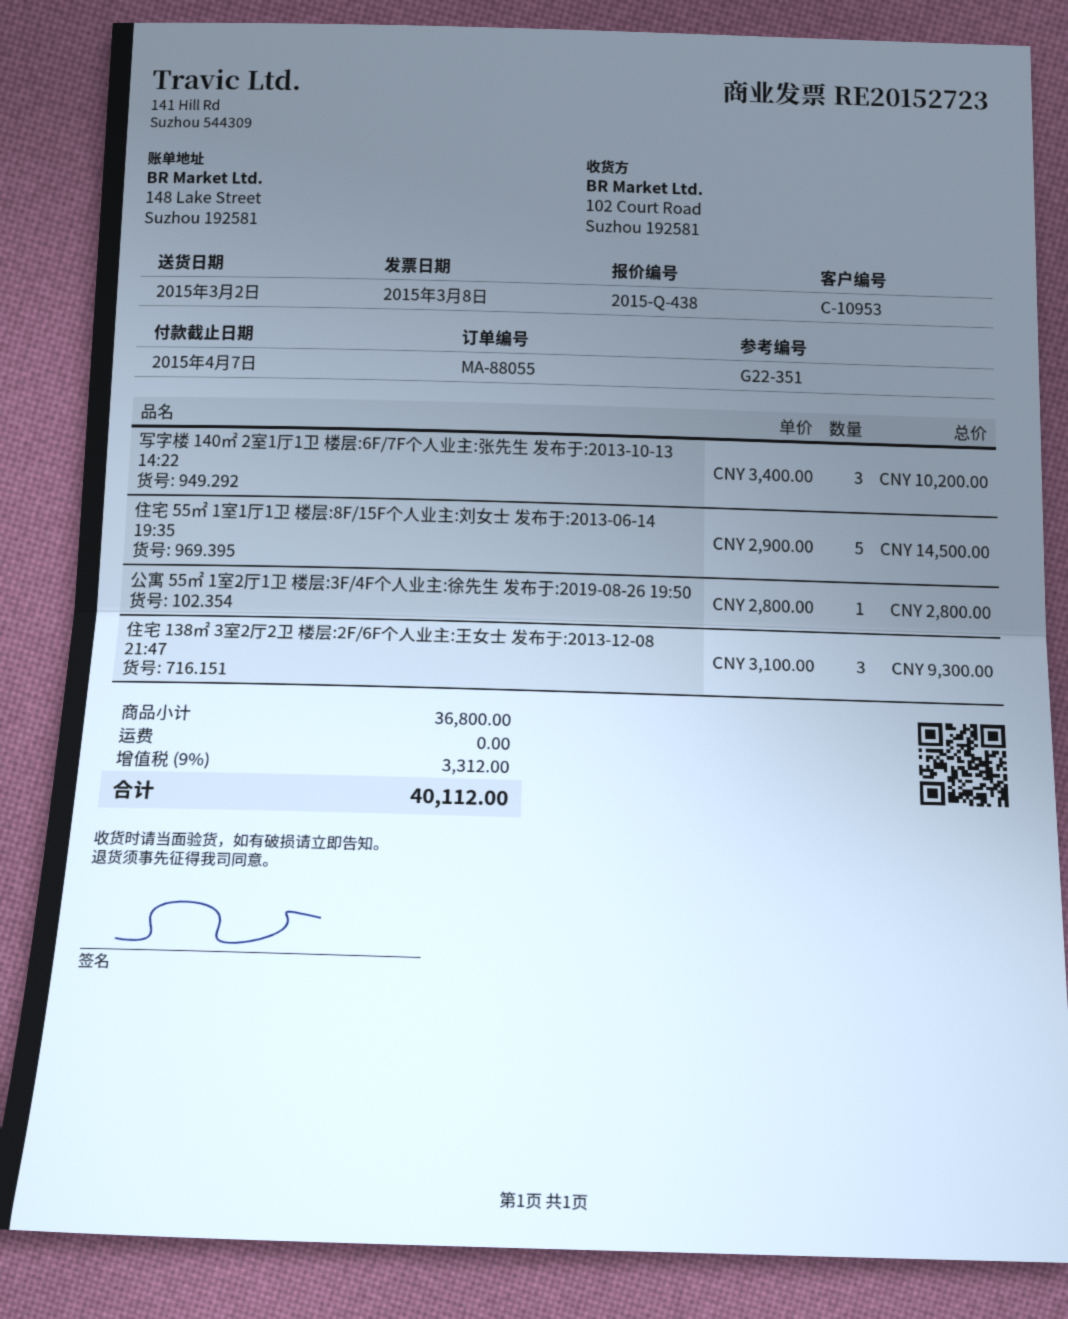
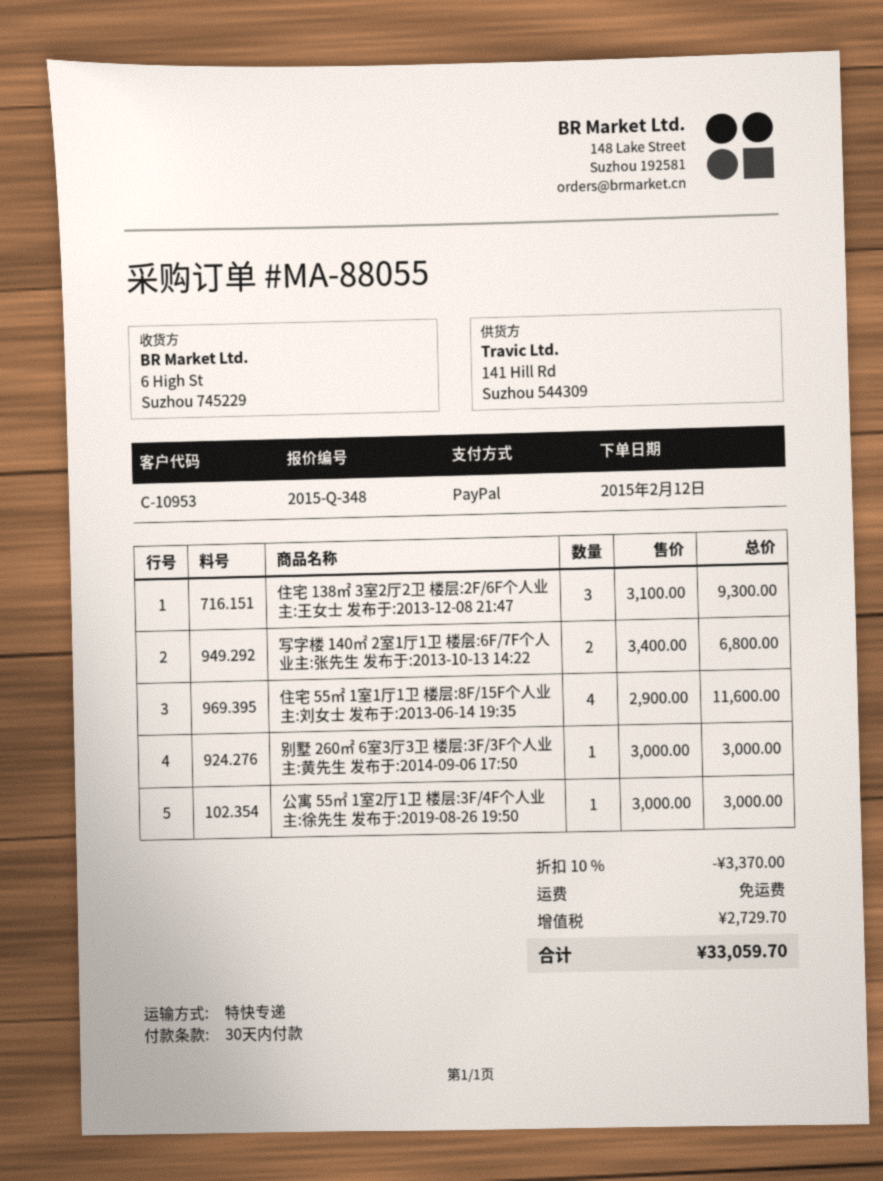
quote number: 2015-Q-438 -> 2015-Q-348
ship to: 102 Court Road, Suzhou 192581 -> 6 High St, Suzhou 745229
写字楼 140㎡ 2室1厅1卫 楼层:6F/7F个人业主:张先生 发布于:2013-10-13 14:22: 3 x 3400.00 = 10200.00 -> 2 x 3400.00 = 6800.00
住宅 55㎡ 1室1厅1卫 楼层:8F/15F个人业主:刘女士 发布于:2013-06-14 19:35: 5 x 2900.00 = 14500.00 -> 4 x 2900.00 = 11600.00
公寓 55㎡ 1室2厅1卫 楼层:3F/4F个人业主:徐先生 发布于:2019-08-26 19:50: 1 x 2800.00 = 2800.00 -> 1 x 3000.00 = 3000.00
别墅 260㎡ 6室3厅3卫 楼层:3F/3F个人业主:黄先生 发布于:2014-09-06 17:50: none -> 1 x 3000.00 = 3000.00
discount: none -> 10% = 3370.00
tax: 3312.00 -> 2729.70
total: 40112.00 -> 33059.70

